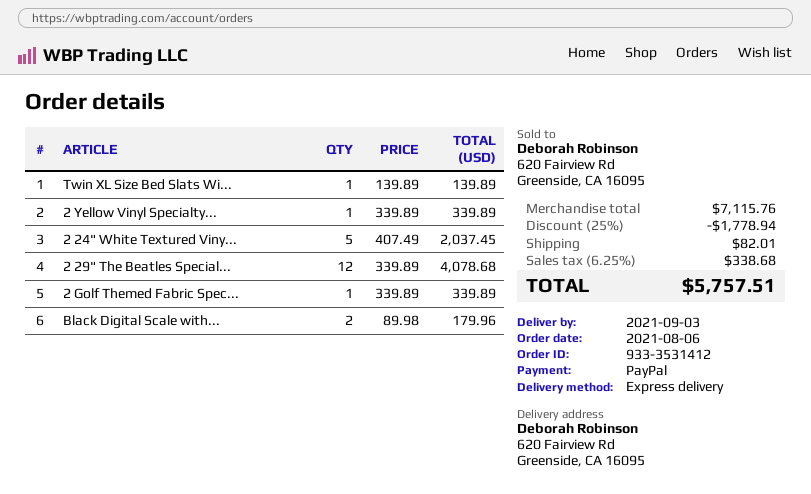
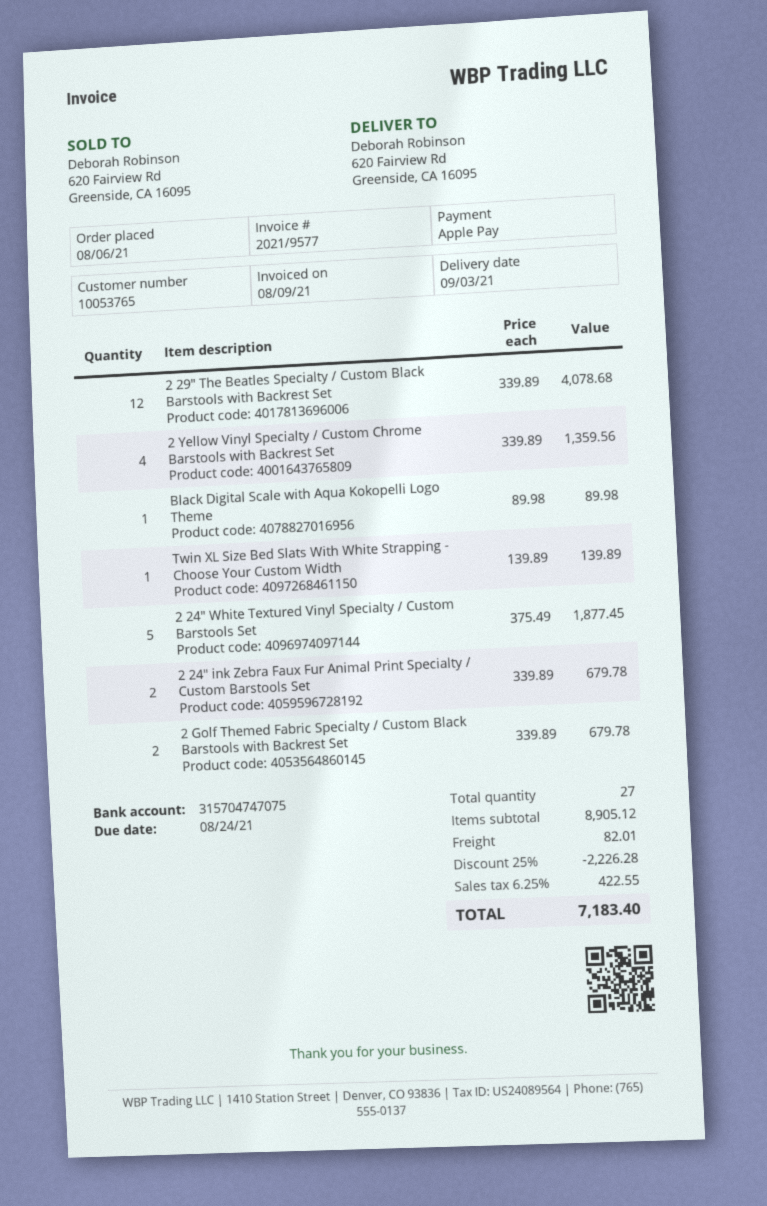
payment method: PayPal -> Apple Pay
2 Yellow Vinyl Specialty...: 1 x 339.89 = 339.89 -> 4 x 339.89 = 1359.56
2 24" White Textured Viny...: 5 x 407.49 = 2037.45 -> 5 x 375.49 = 1877.45
2 Golf Themed Fabric Spec...: 1 x 339.89 = 339.89 -> 2 x 339.89 = 679.78
Black Digital Scale with...: 2 x 89.98 = 179.96 -> 1 x 89.98 = 89.98
2 24" ink Zebra Faux Fur Animal Print Specialty / Custom Barstools Set: none -> 2 x 339.89 = 679.78
subtotal: 7115.76 -> 8905.12
discount: 25% = 1778.94 -> 25% = 2226.28
tax: 6.25% = 338.68 -> 6.25% = 422.55
total: 5757.51 -> 7183.40

